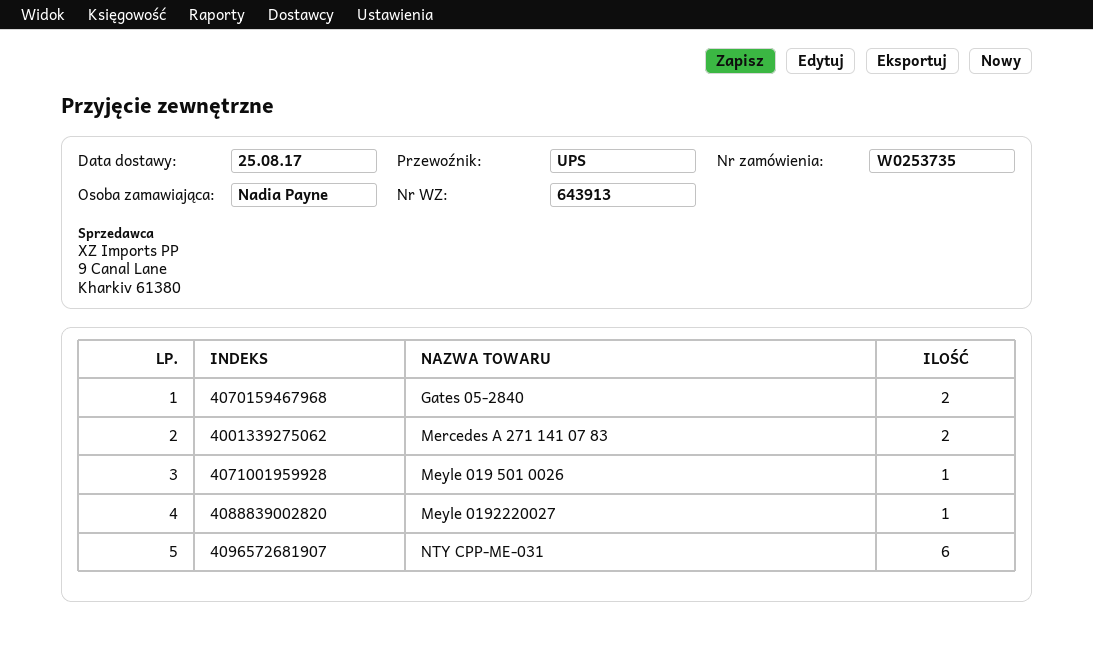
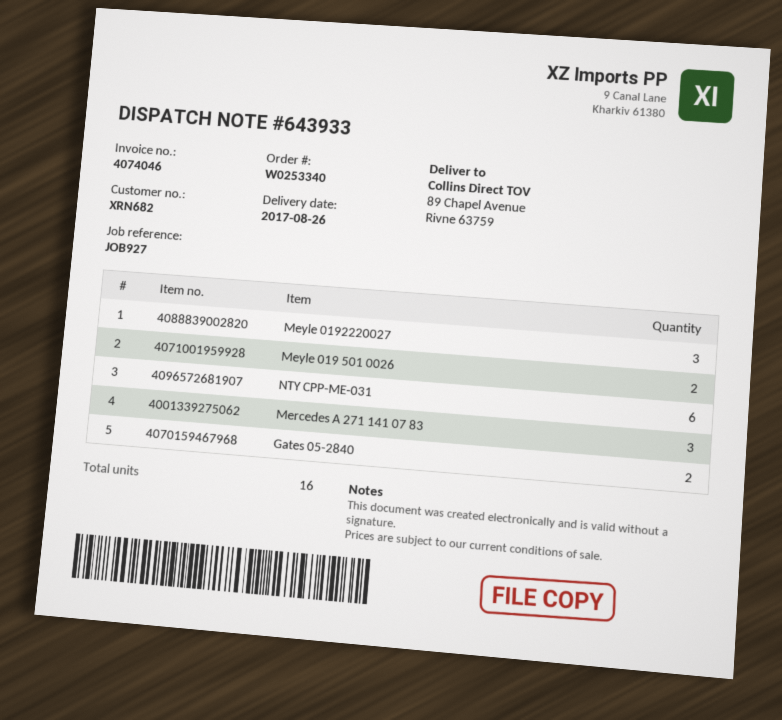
order number: W0253735 -> W0253340
delivery note number: 643913 -> 643933
delivery date: 2017-08-25 -> 2017-08-26
Mercedes A 271 141 07 83: 2 -> 3
Meyle 019 501 0026: 1 -> 2
Meyle 0192220027: 1 -> 3

